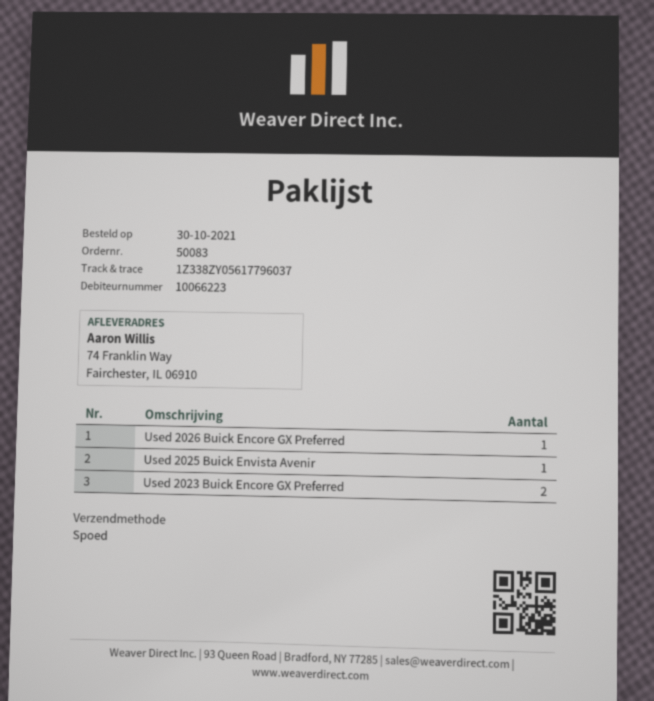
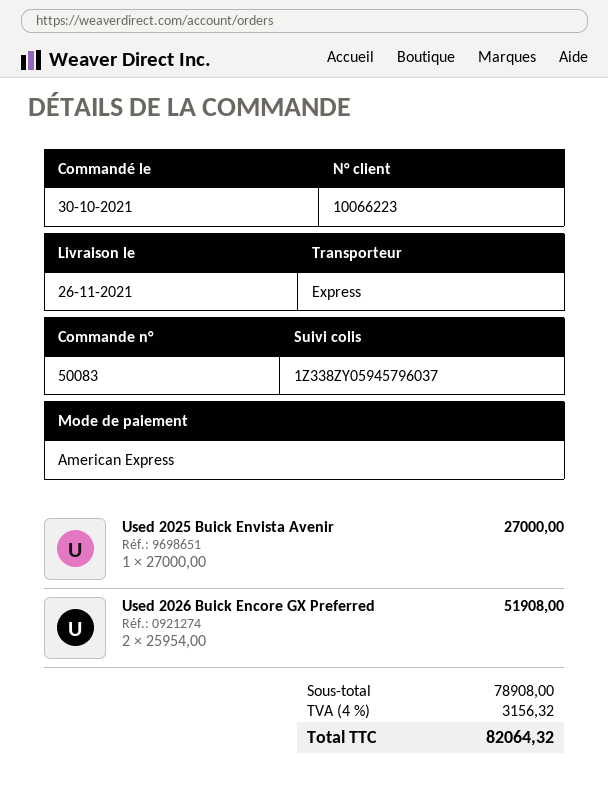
tracking number: 1Z338ZY05617796037 -> 1Z338ZY05945796037
Used 2026 Buick Encore GX Preferred: 1 -> 2
Used 2023 Buick Encore GX Preferred: 2 -> none

